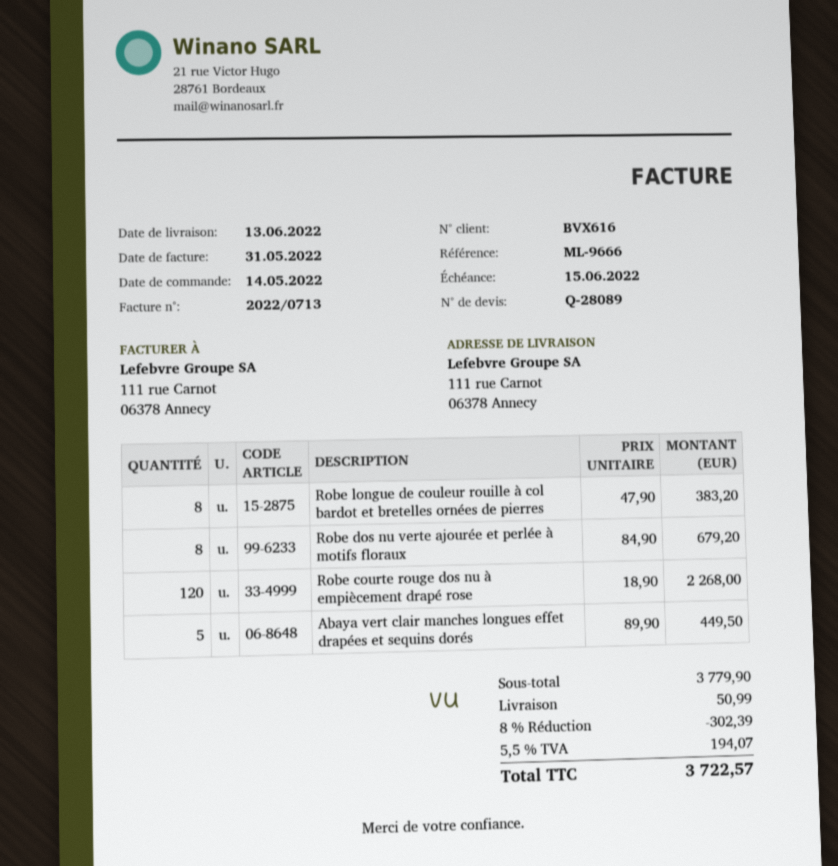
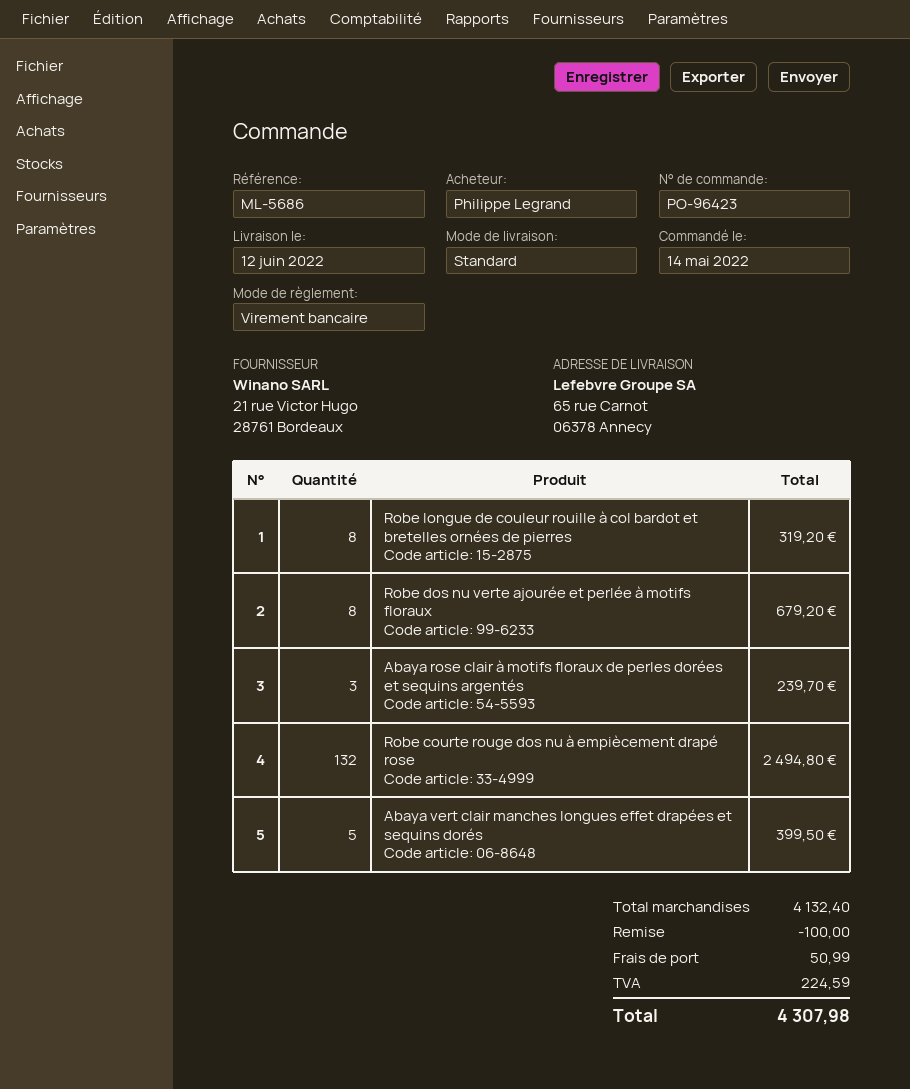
delivery date: 2022-06-13 -> 2022-06-12
reference: ML-9666 -> ML-5686
ship to: 111 rue Carnot, 06378 Annecy -> 65 rue Carnot, 06378 Annecy
Robe longue de couleur rouille à col bardot et bretelles ornées de pierres: 8 for 383.20 -> 8 for 319.20
Robe courte rouge dos nu à empiècement drapé rose: 120 for 2268.00 -> 132 for 2494.80
Abaya vert clair manches longues effet drapées et sequins dorés: 5 for 449.50 -> 5 for 399.50
Abaya rose clair à motifs floraux de perles dorées et sequins argentés: none -> 3 for 239.70
subtotal: 3779.90 -> 4132.40
discount: 302.39 -> 100.00
tax: 194.07 -> 224.59
total: 3722.57 -> 4307.98

